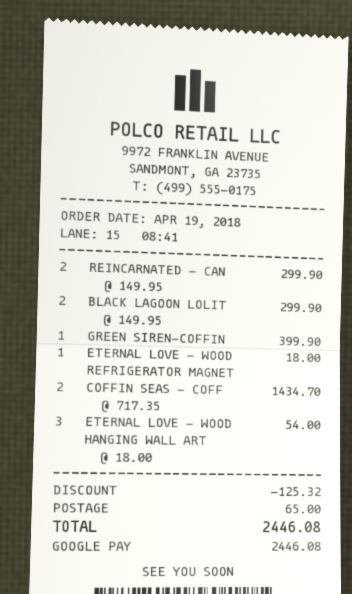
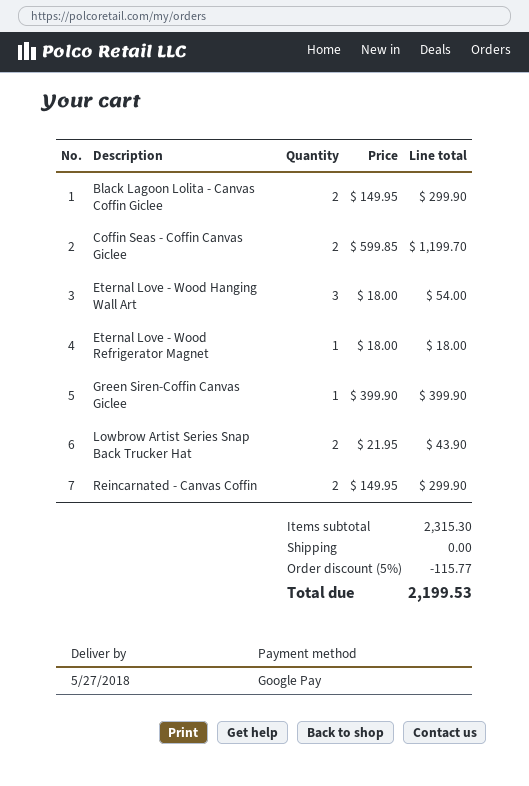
COFFIN SEAS - COFF: 2 x 717.35 = 1434.70 -> 2 x 599.85 = 1199.70
Lowbrow Artist Series Snap Back Trucker Hat: none -> 2 x 21.95 = 43.90
discount: 125.32 -> 115.77
shipping: 65.00 -> 0.00
total: 2446.08 -> 2199.53

